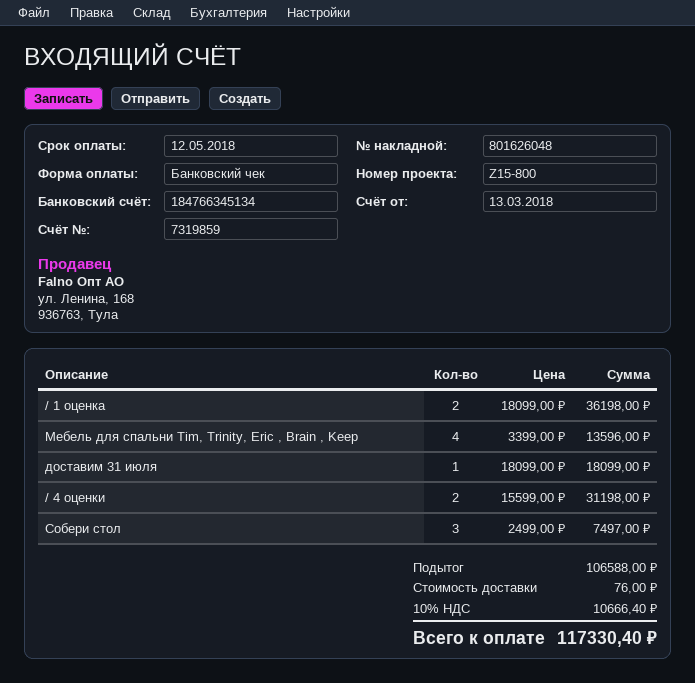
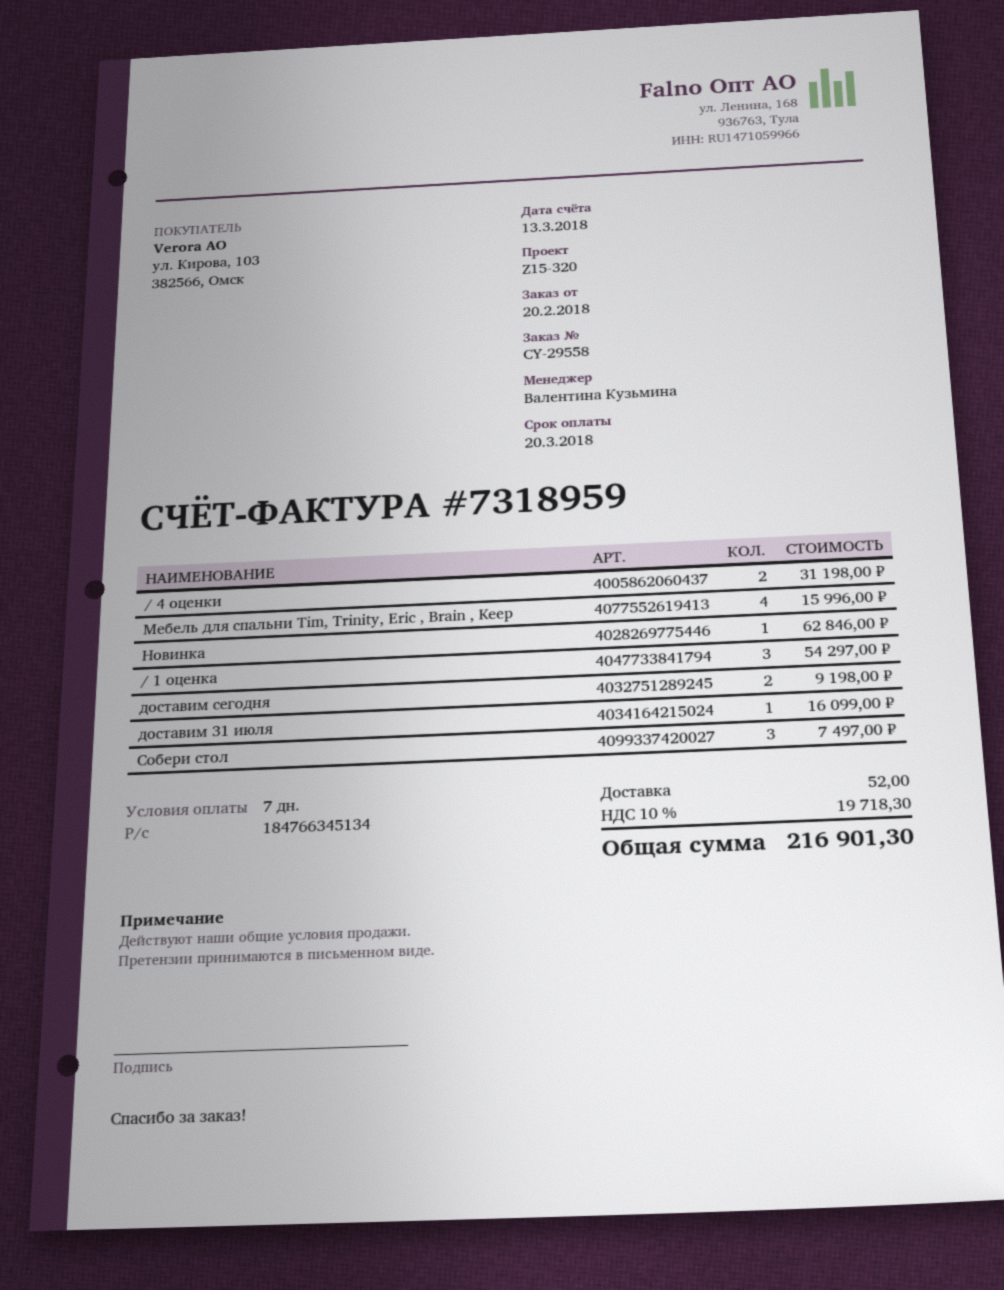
invoice number: 7319859 -> 7318959
due date: 2018-05-12 -> 2018-03-20
reference: Z15-800 -> Z15-320
/ 1 оценка: 2 for 36198.00 -> 3 for 54297.00
Мебель для спальни Tim, Trinity, Eric , Brain , Keep: 4 for 13596.00 -> 4 for 15996.00
доставим 31 июля: 1 for 18099.00 -> 1 for 16099.00
Новинка: none -> 1 for 62846.00
доставим сегодня: none -> 2 for 9198.00
shipping: 76.00 -> 52.00
tax: 10% = 10666.40 -> 10% = 19718.30
total: 117330.40 -> 216901.30

